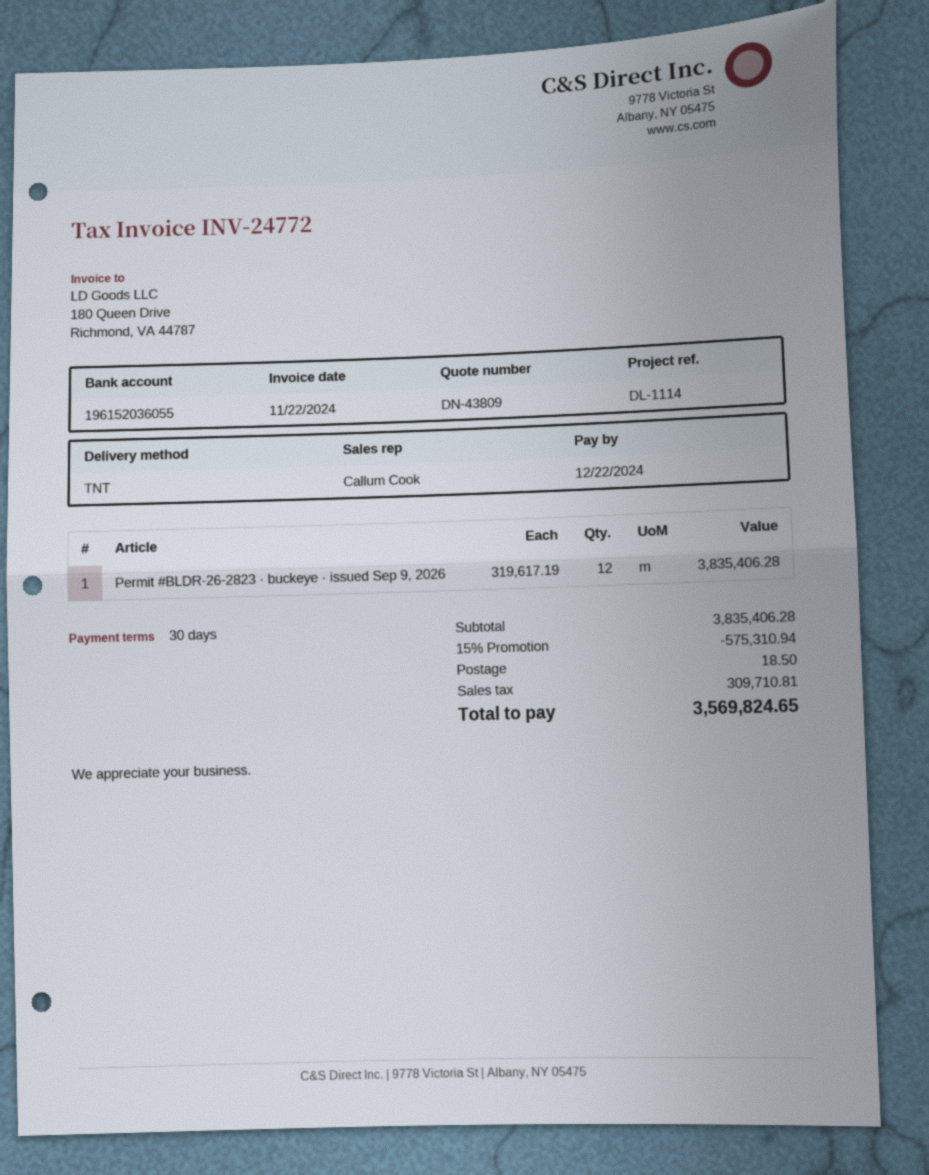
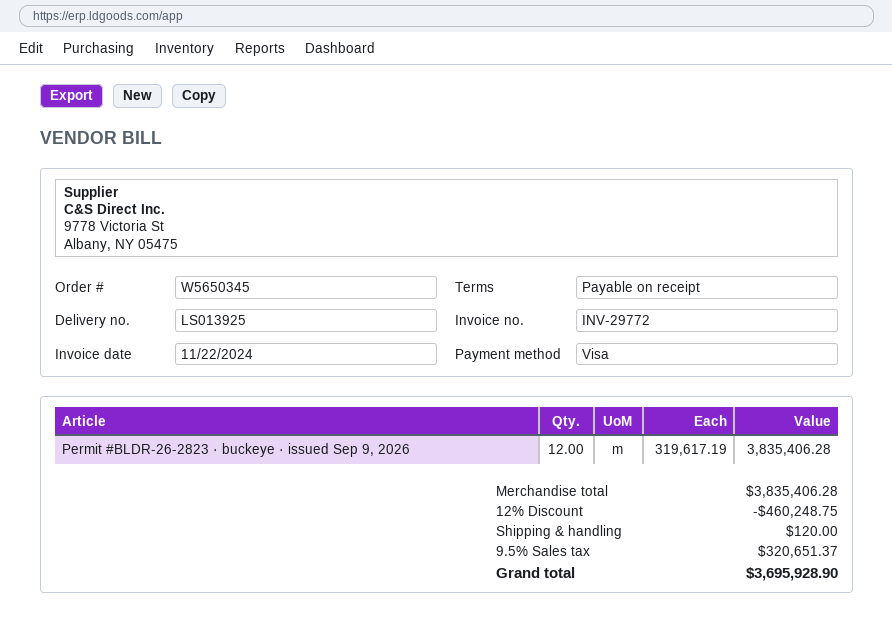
invoice number: INV-24772 -> INV-29772
payment terms: 30 days -> on receipt
discount: 15% = 575310.94 -> 12% = 460248.75
shipping: 18.50 -> 120.00
tax: 309710.81 -> 320651.37
total: 3569824.65 -> 3695928.90

